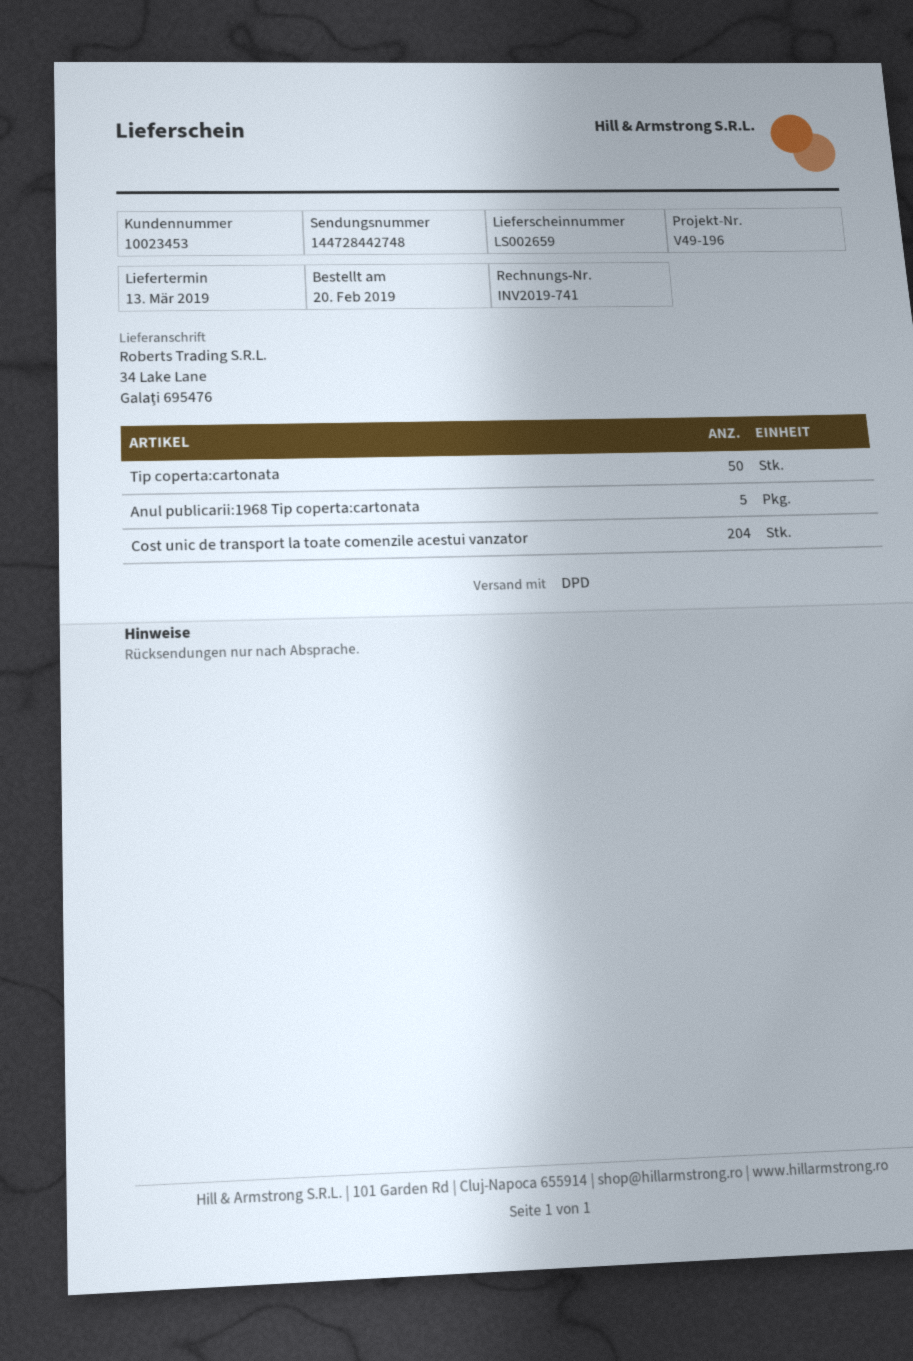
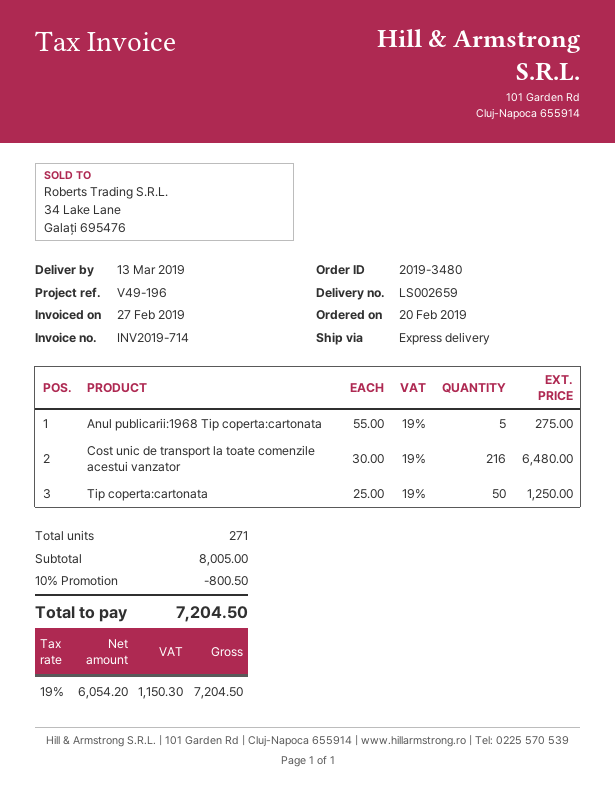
invoice number: INV2019-741 -> INV2019-714
shipping method: DPD -> express
Cost unic de transport la toate comenzile acestui vanzator: 204 -> 216

